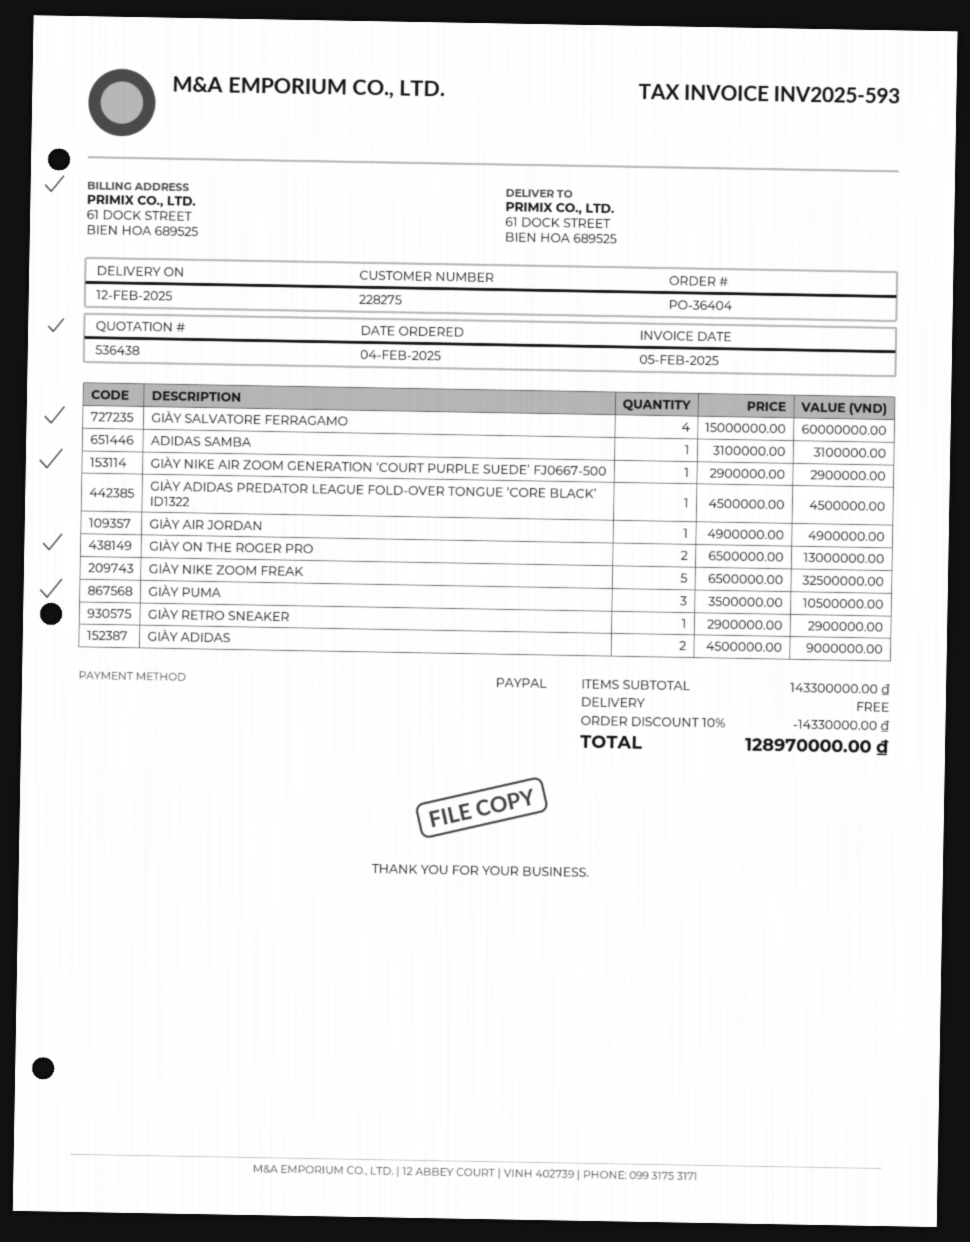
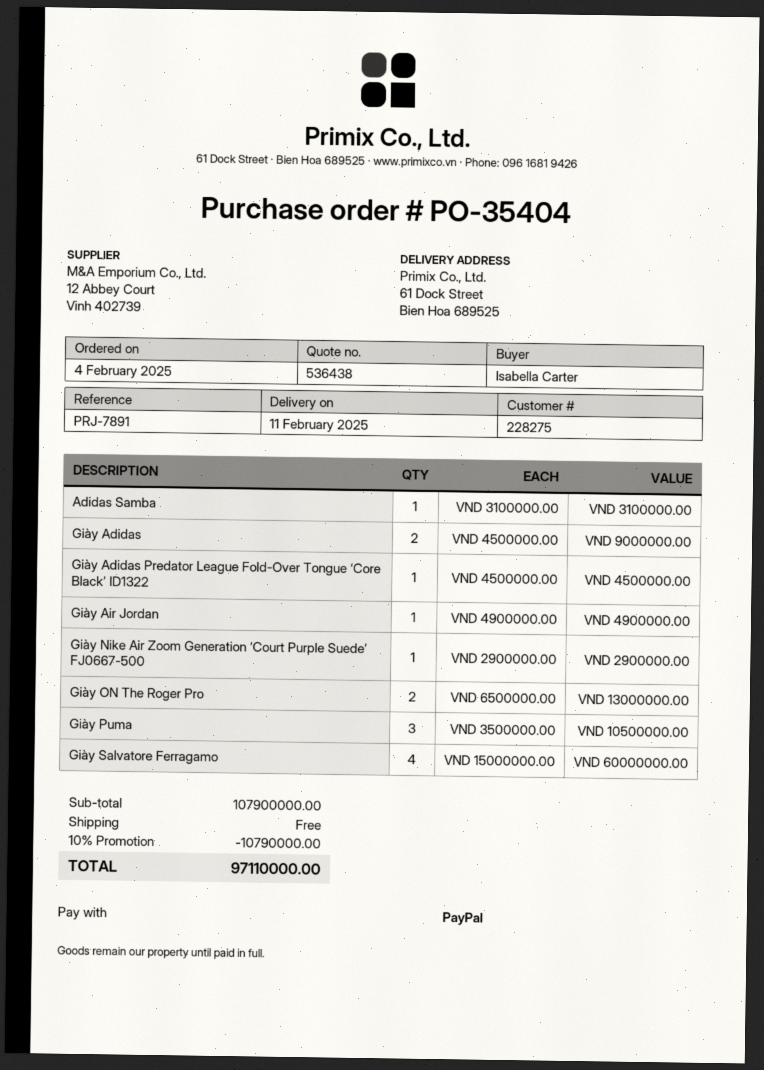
order number: PO-36404 -> PO-35404
delivery date: 2025-02-12 -> 2025-02-11
GIÀY NIKE ZOOM FREAK: 5 x 6500000.00 = 32500000.00 -> none
GIÀY RETRO SNEAKER: 1 x 2900000.00 = 2900000.00 -> none
subtotal: 143300000.00 -> 107900000.00
discount: 10% = 14330000.00 -> 10% = 10790000.00
total: 128970000.00 -> 97110000.00

